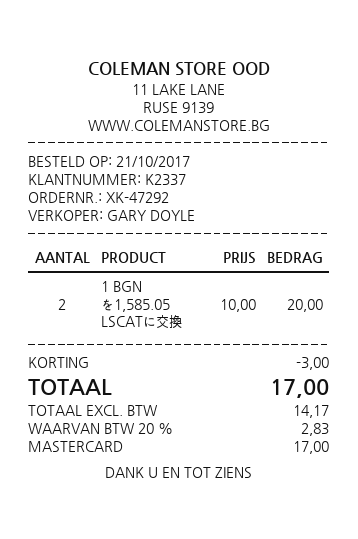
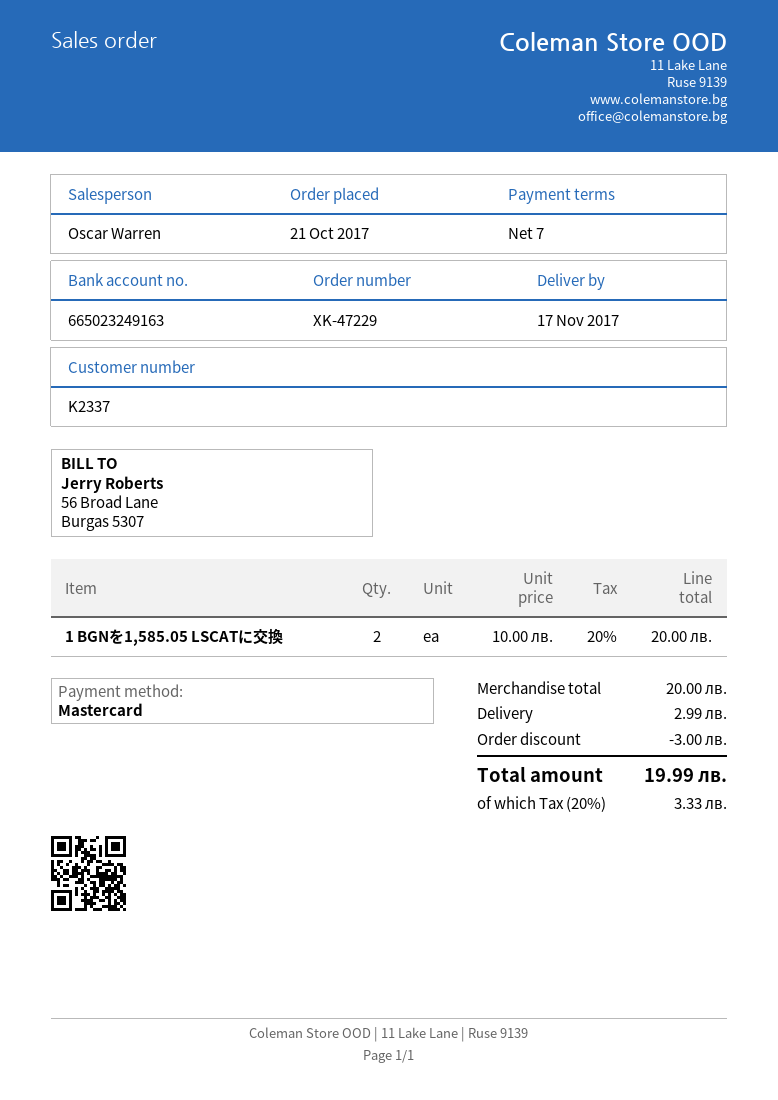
order number: XK-47292 -> XK-47229
sales rep: GARY DOYLE -> Oscar Warren
shipping: none -> 2.99
tax: 20% = 2.83 -> 20% = 3.33
total: 17.00 -> 19.99

